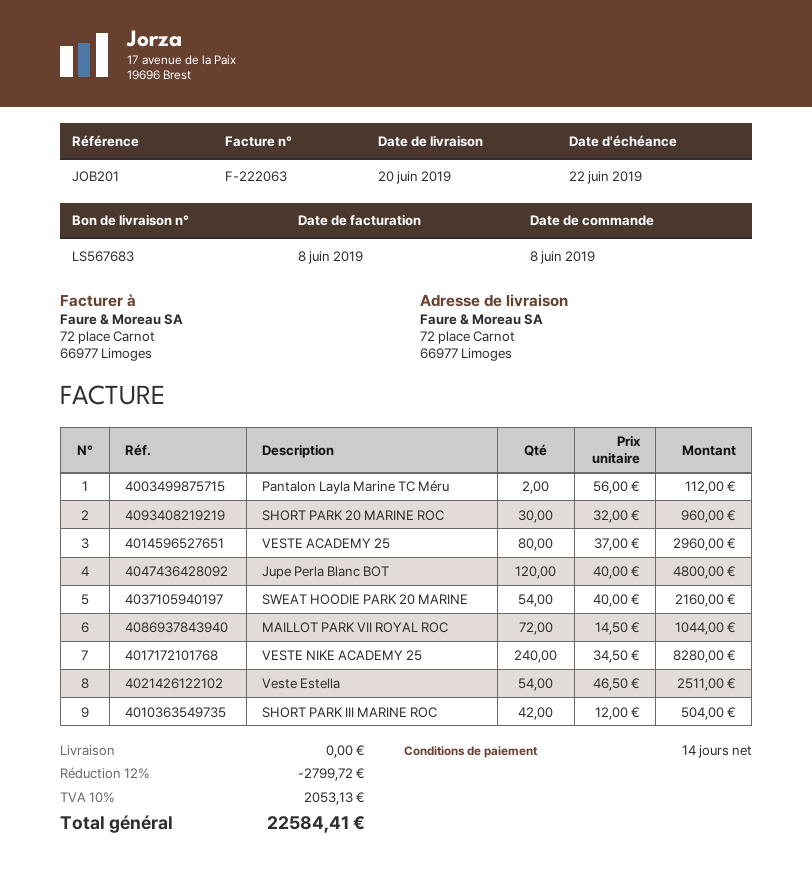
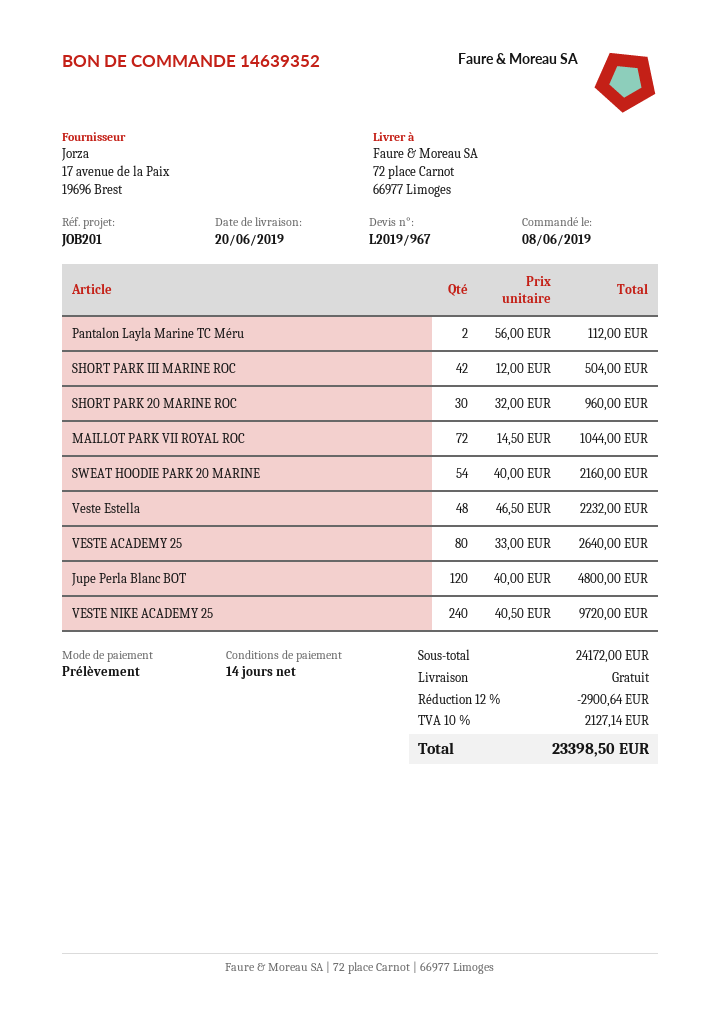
VESTE ACADEMY 25: 80 x 37.00 = 2960.00 -> 80 x 33.00 = 2640.00
VESTE NIKE ACADEMY 25: 240 x 34.50 = 8280.00 -> 240 x 40.50 = 9720.00
Veste Estella: 54 x 46.50 = 2511.00 -> 48 x 46.50 = 2232.00
discount: 12% = 2799.72 -> 12% = 2900.64
tax: 10% = 2053.13 -> 10% = 2127.14
total: 22584.41 -> 23398.50

